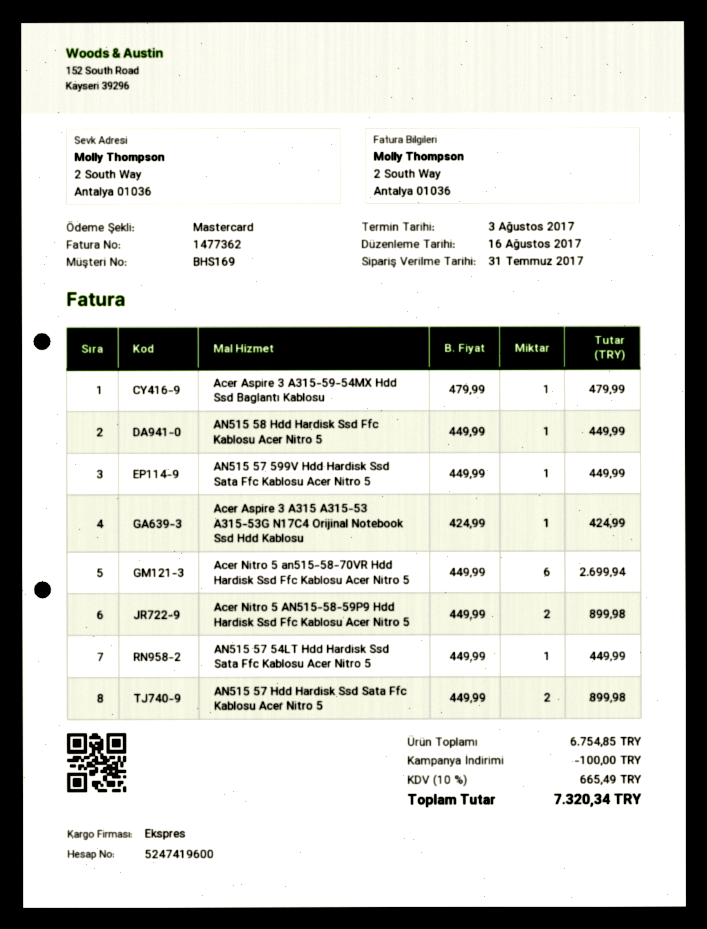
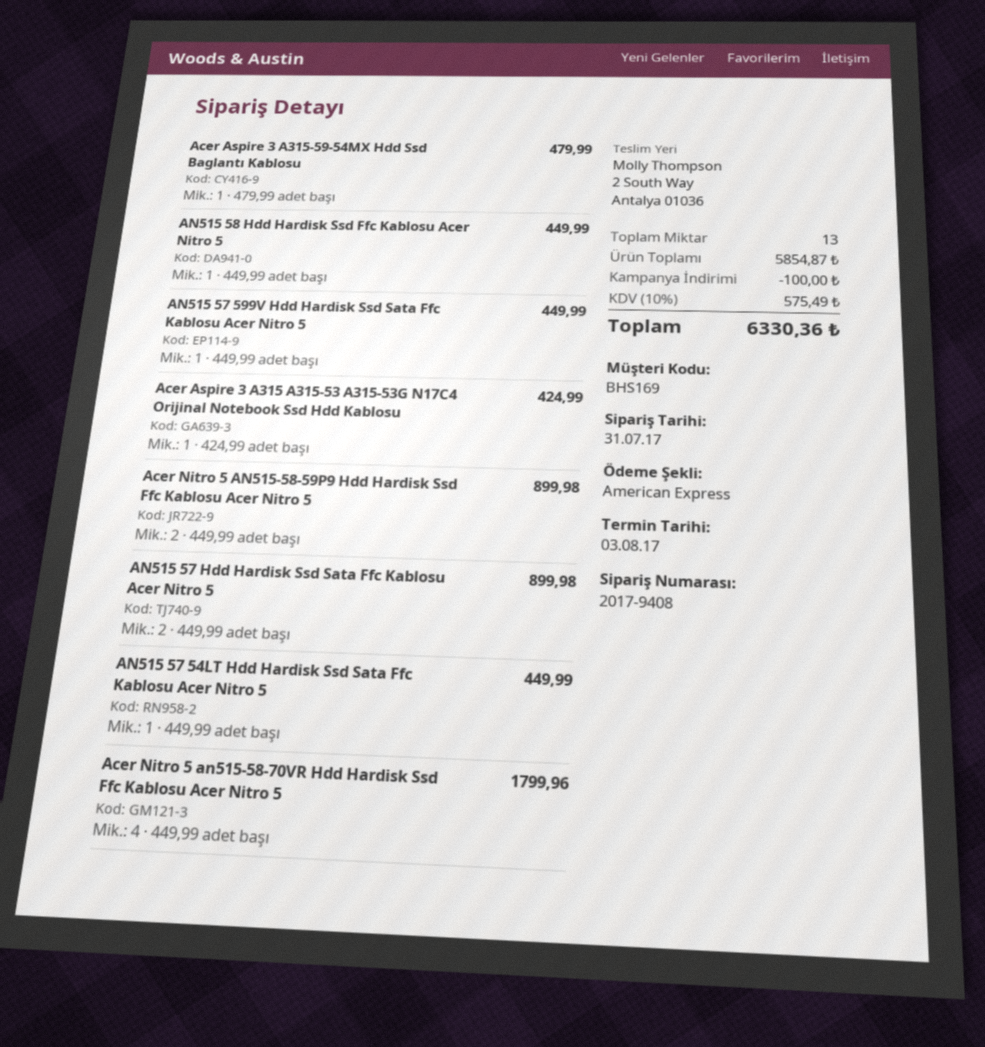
payment method: Mastercard -> American Express
Acer Nitro 5 an515-58-70VR Hdd Hardisk Ssd Ffc Kablosu Acer Nitro 5: 6 x 449.99 = 2699.94 -> 4 x 449.99 = 1799.96
subtotal: 6754.85 -> 5854.87
tax: 10% = 665.49 -> 10% = 575.49
total: 7320.34 -> 6330.36

